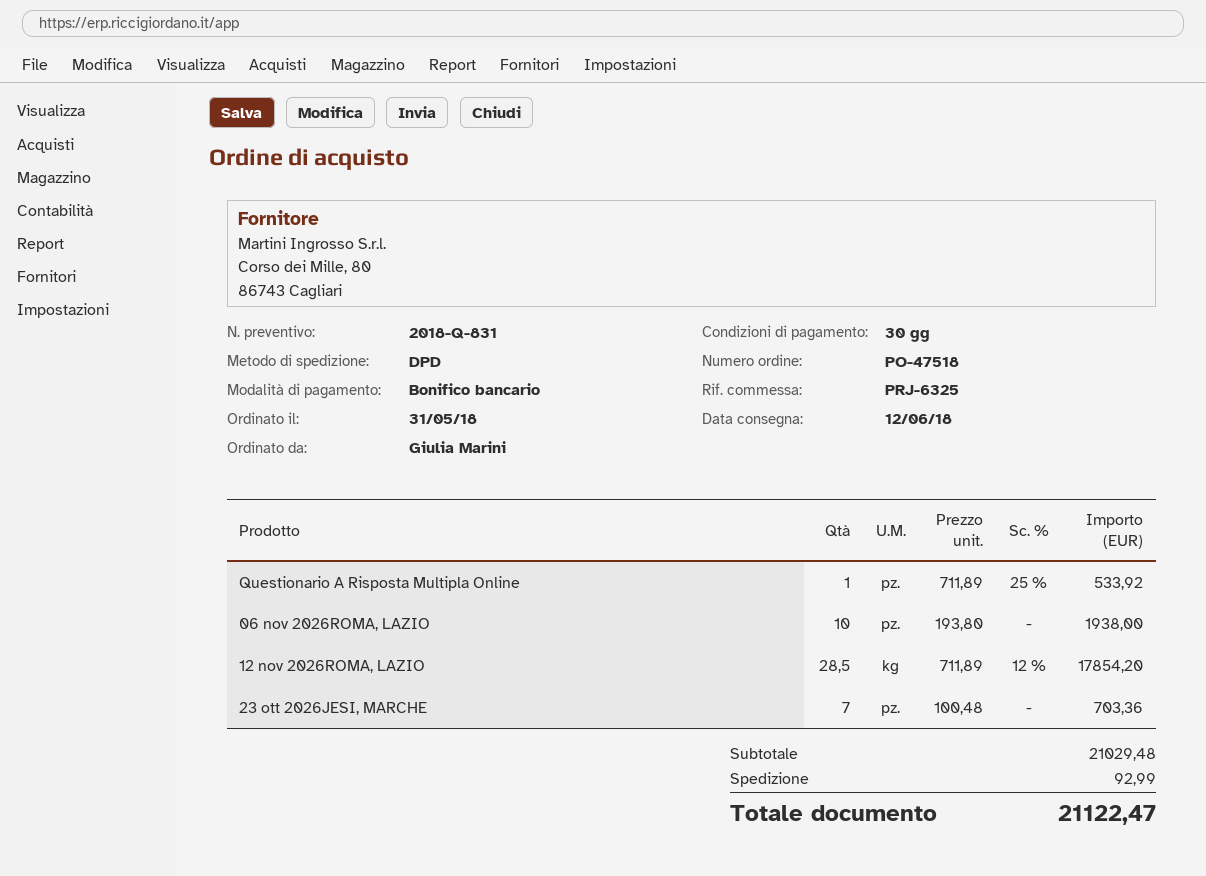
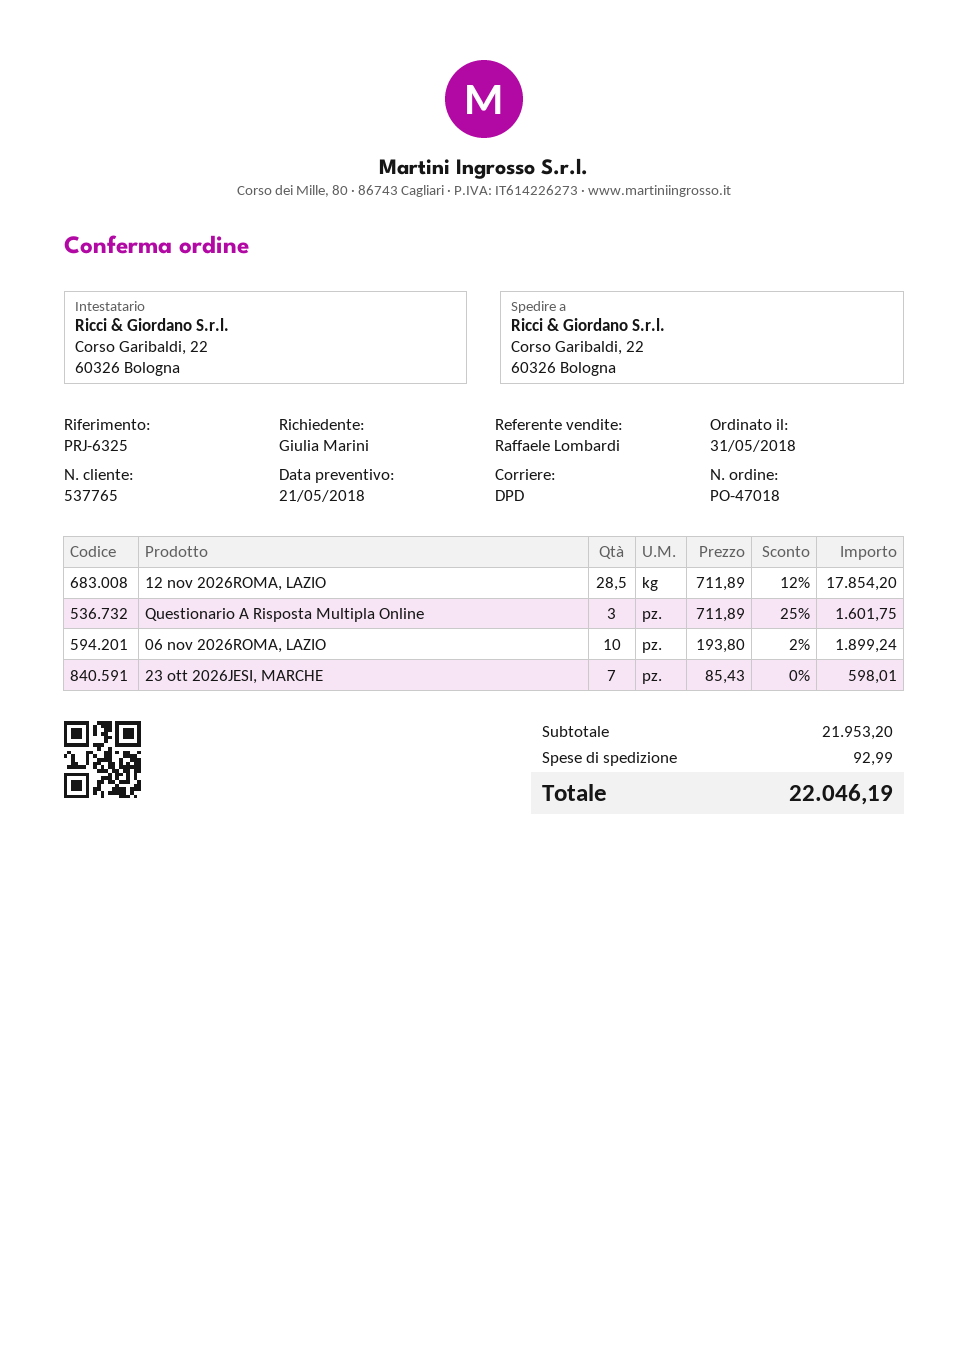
order number: PO-47518 -> PO-47018
Questionario A Risposta Multipla Online: 1 x 711.89 - 25% = 533.92 -> 3 x 711.89 - 25% = 1601.75
06 nov 2026ROMA, LAZIO: 10 x 193.80 = 1938.00 -> 10 x 193.80 - 2% = 1899.24
23 ott 2026JESI, MARCHE: 7 x 100.48 = 703.36 -> 7 x 85.43 = 598.01
subtotal: 21029.48 -> 21953.20
total: 21122.47 -> 22046.19

